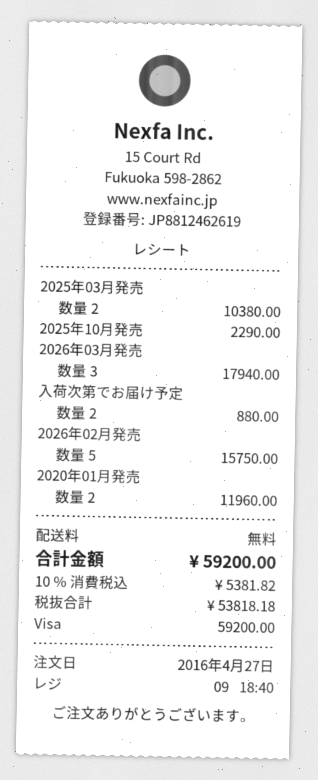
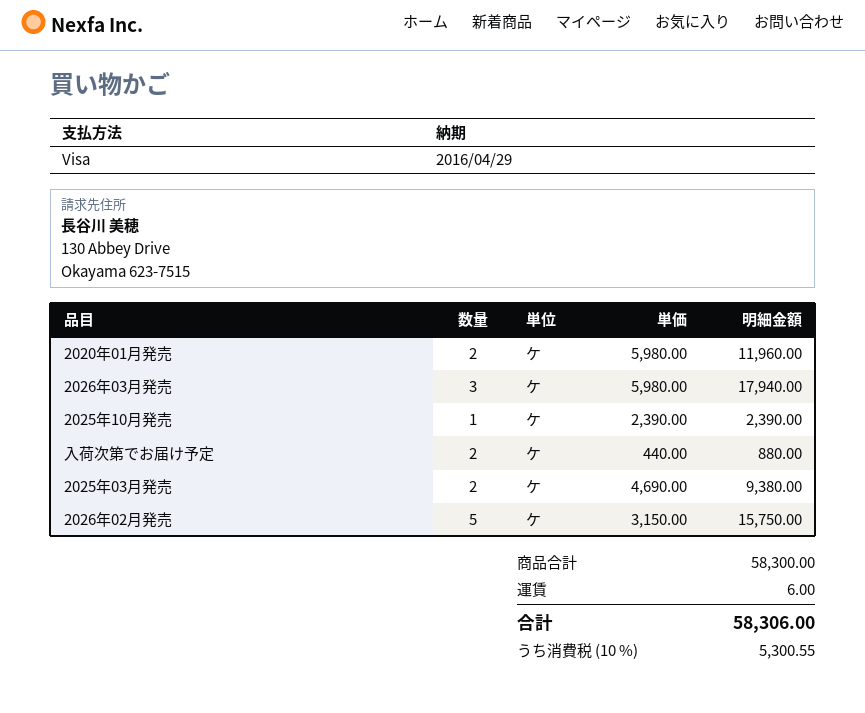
2025年03月発売: 2 for 10380.00 -> 2 for 9380.00
2025年10月発売: 1 for 2290.00 -> 1 for 2390.00
shipping: 0.00 -> 6.00
tax: 10% = 5381.82 -> 10% = 5300.55
total: 59200.00 -> 58306.00

